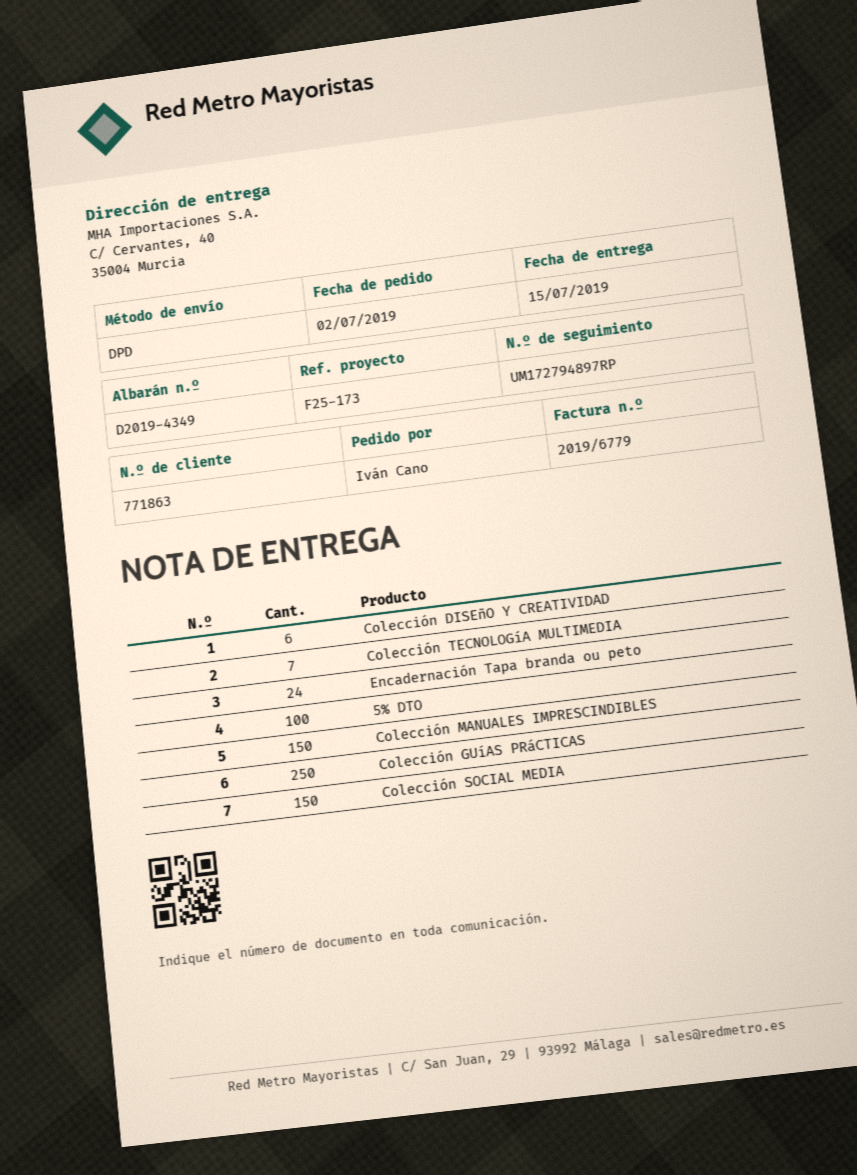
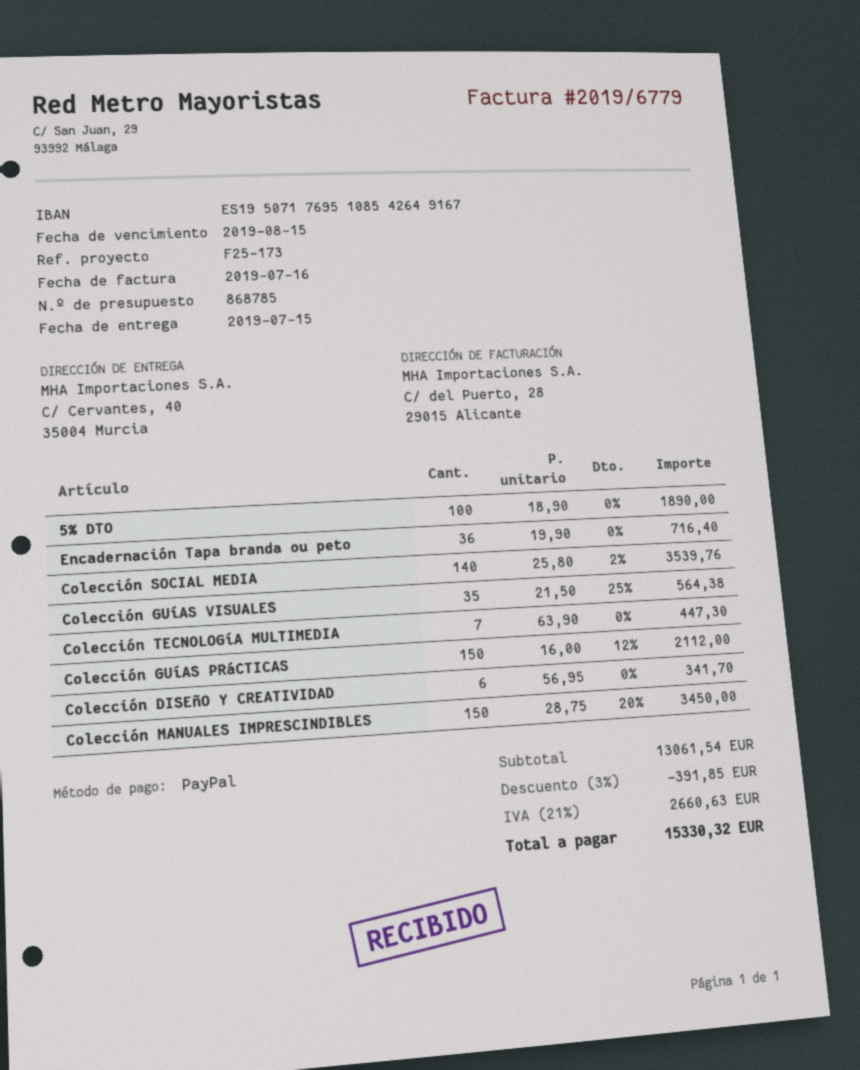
Encadernación Tapa branda ou peto: 24 -> 36
Colección GUíAS PRáCTICAS: 250 -> 150
Colección SOCIAL MEDIA: 150 -> 140
Colección GUíAS VISUALES: none -> 35

